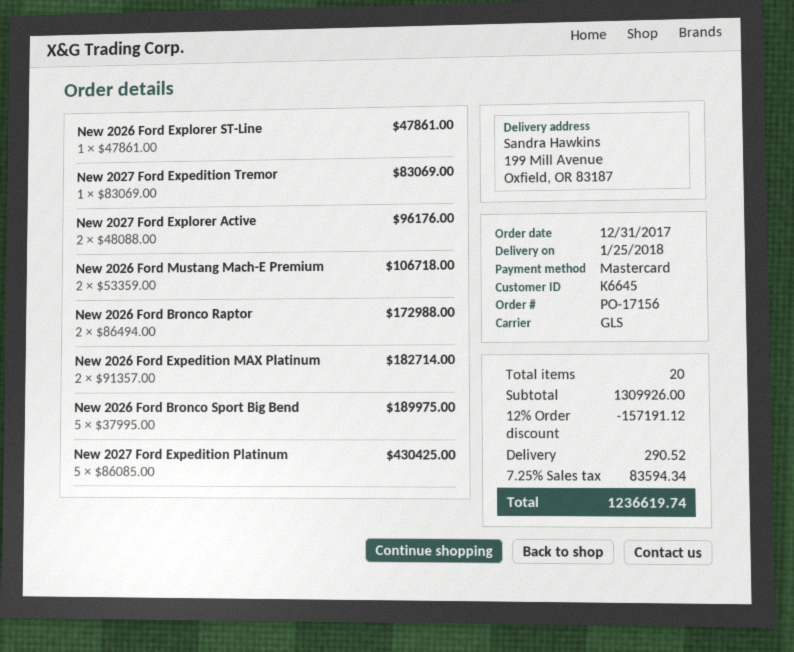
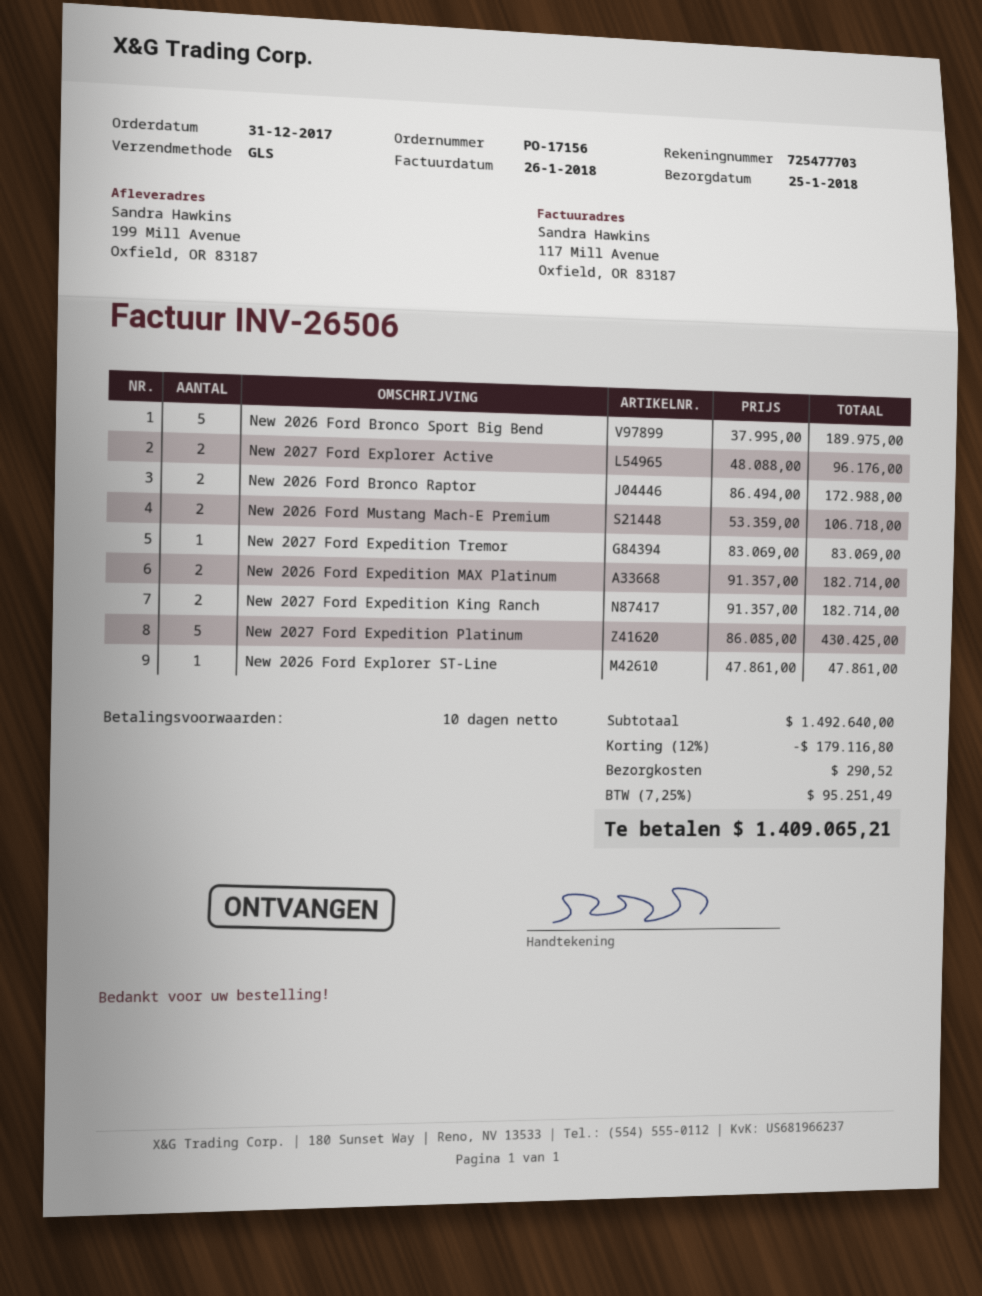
New 2027 Ford Expedition King Ranch: none -> 2 x 91357.00 = 182714.00
subtotal: 1309926.00 -> 1492640.00
discount: 12% = 157191.12 -> 12% = 179116.80
tax: 7.25% = 83594.34 -> 7.25% = 95251.49
total: 1236619.74 -> 1409065.21

